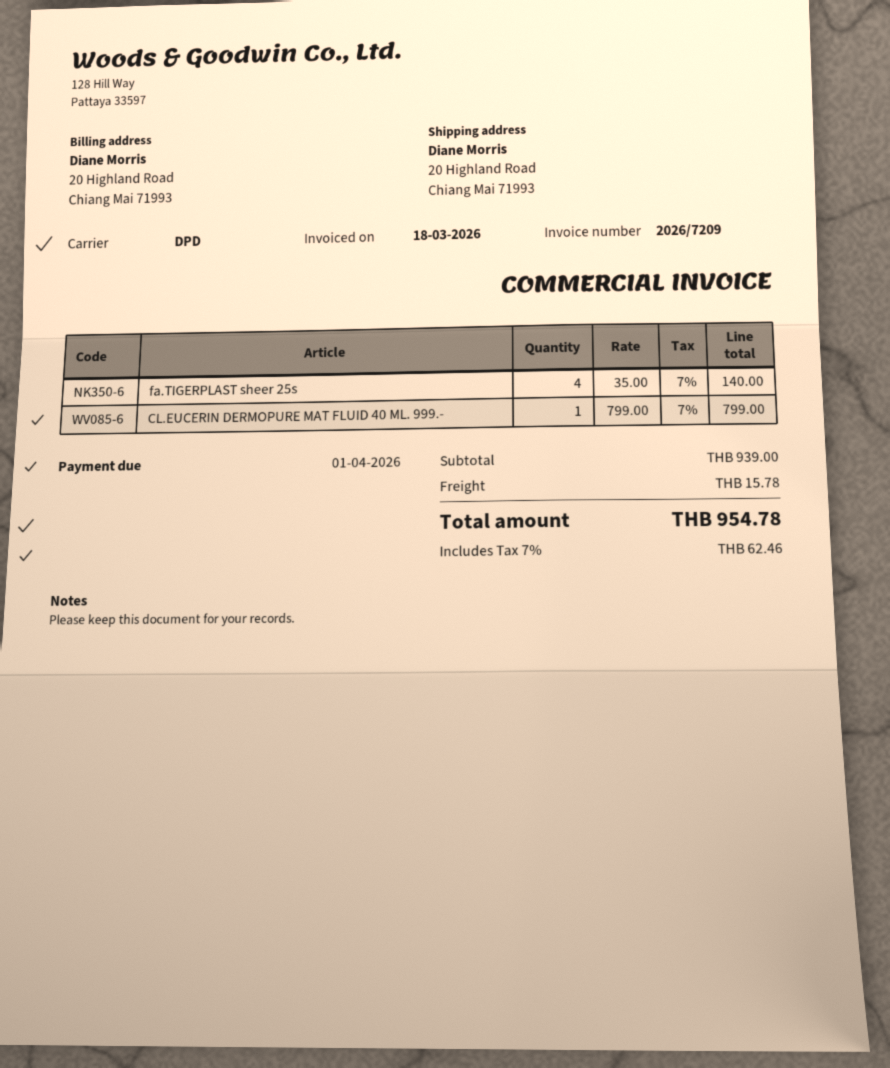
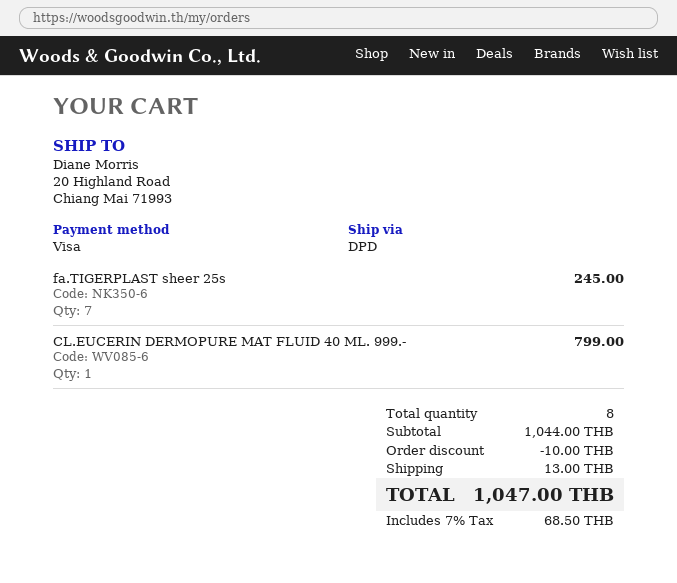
fa.TIGERPLAST sheer 25s: 4 for 140.00 -> 7 for 245.00
subtotal: 939.00 -> 1044.00
discount: none -> 10.00
shipping: 15.78 -> 13.00
tax: 7% = 62.46 -> 7% = 68.50
total: 954.78 -> 1047.00

